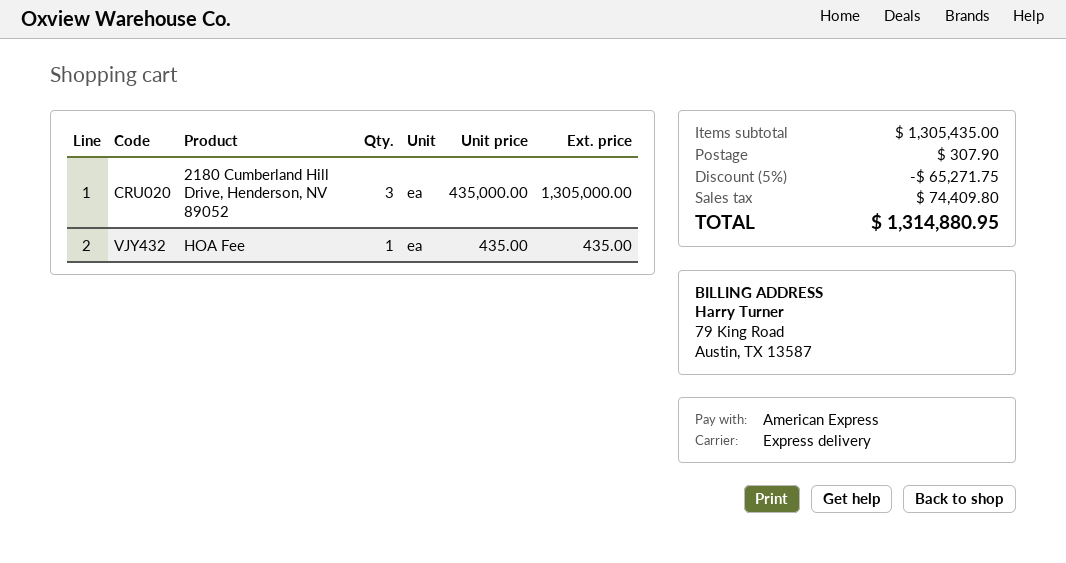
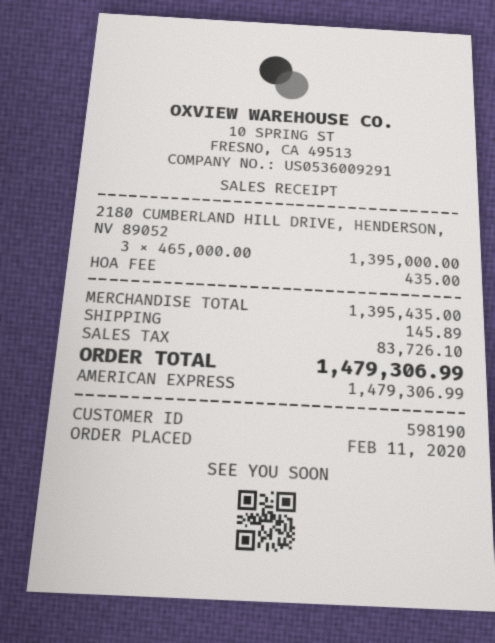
2180 Cumberland Hill Drive, Henderson, NV 89052: 3 x 435000.00 = 1305000.00 -> 3 x 465000.00 = 1395000.00
subtotal: 1305435.00 -> 1395435.00
discount: 5% = 65271.75 -> none
shipping: 307.90 -> 145.89
tax: 74409.80 -> 83726.10
total: 1314880.95 -> 1479306.99

